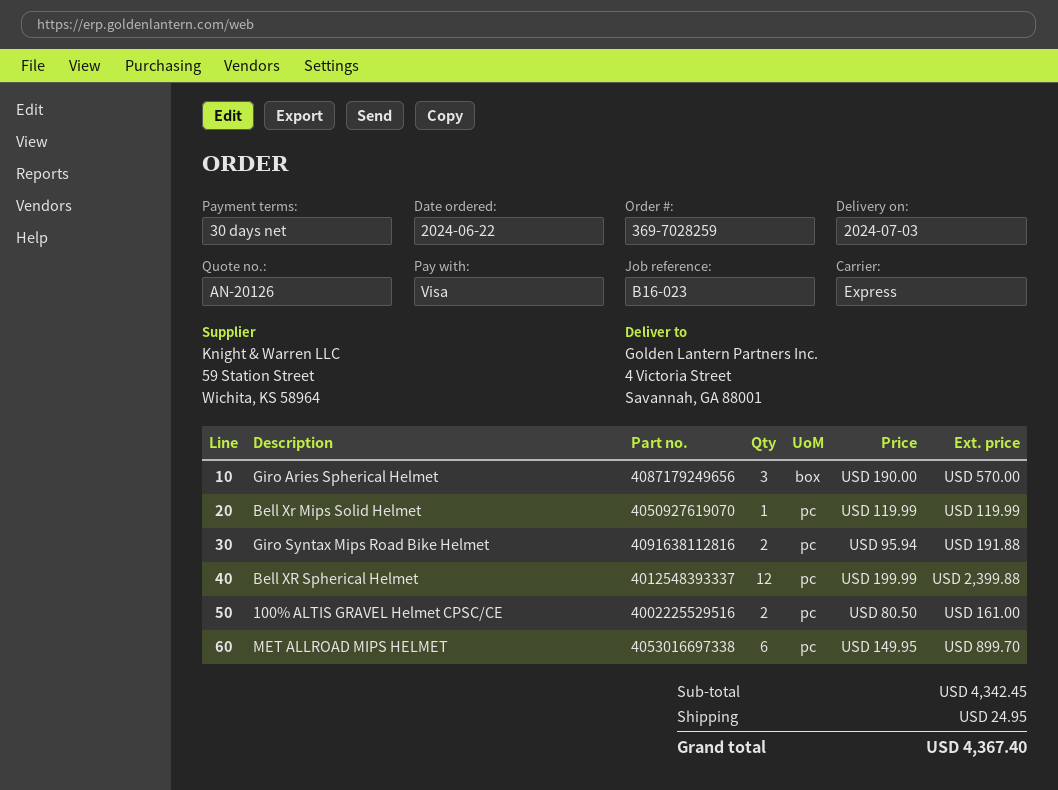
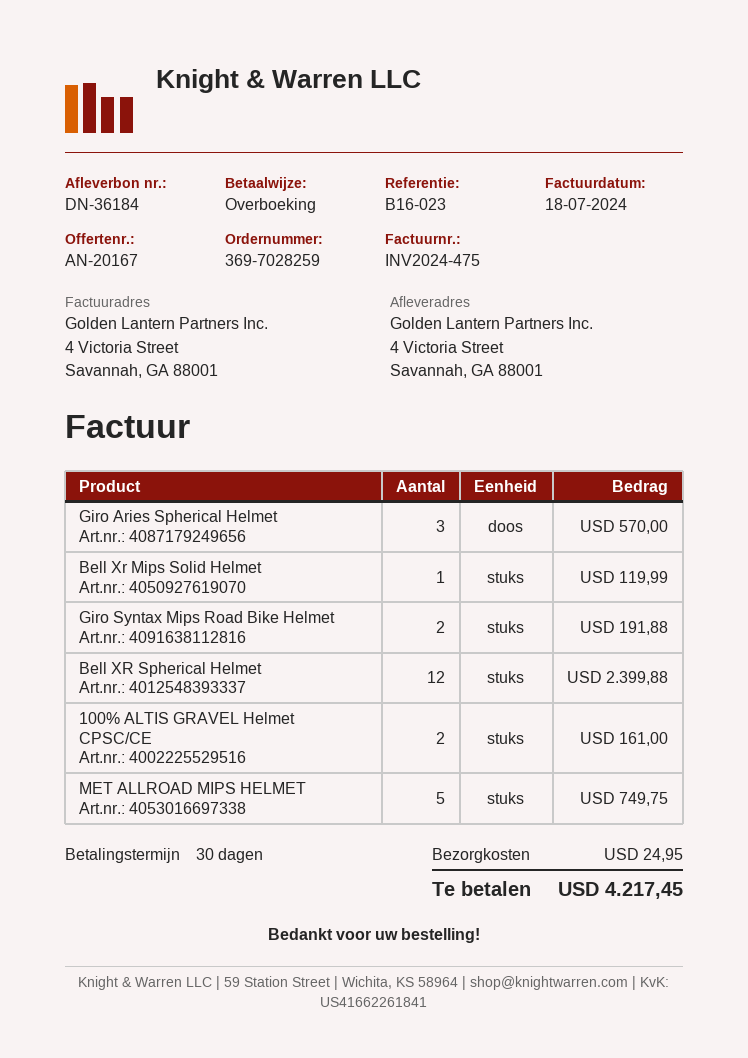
quote number: AN-20126 -> AN-20167
payment method: Visa -> bank transfer
MET ALLROAD MIPS HELMET: 6 for 899.70 -> 5 for 749.75
total: 4367.40 -> 4217.45

